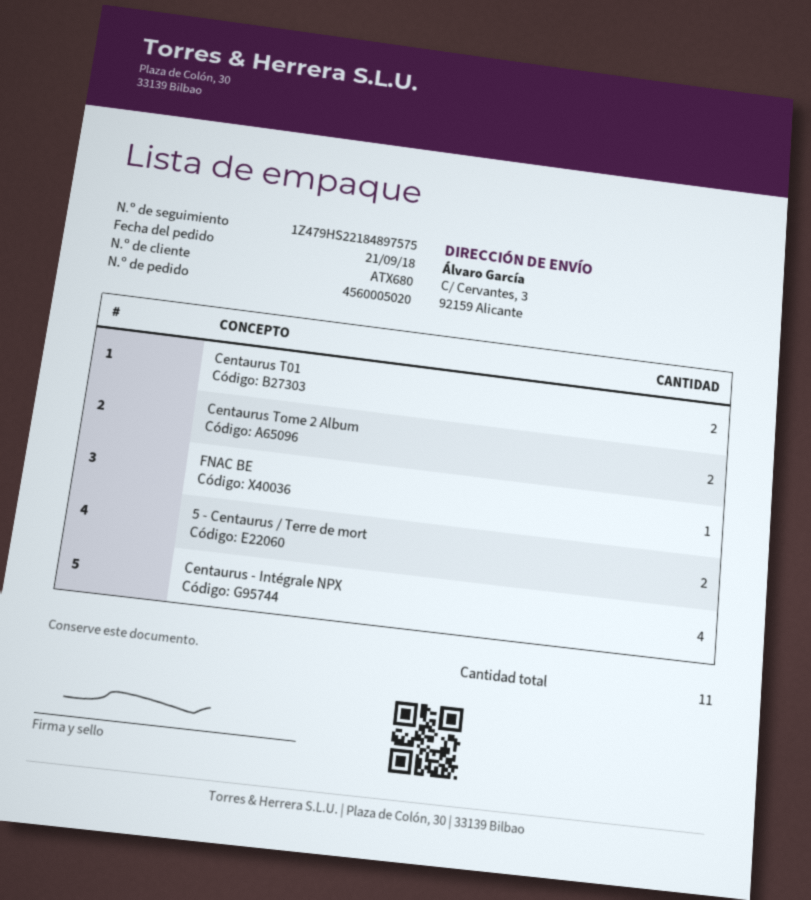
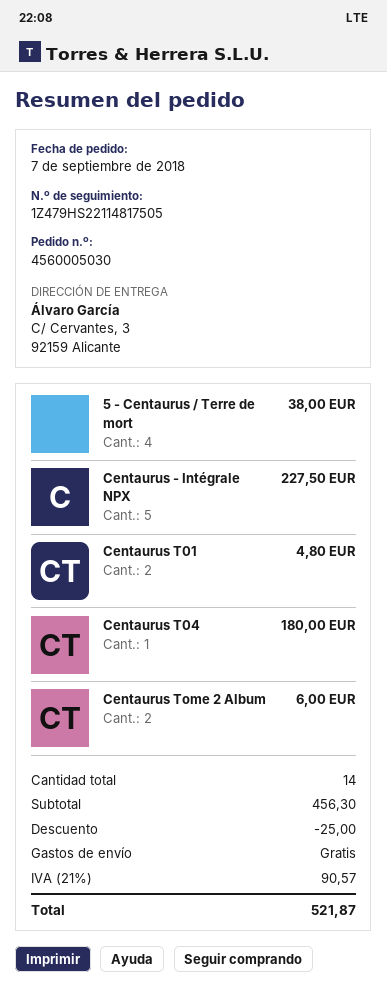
order number: 4560005020 -> 4560005030
order date: 2018-09-21 -> 2018-09-07
tracking number: 1Z479HS22184897575 -> 1Z479HS22114817505
FNAC BE: 1 -> none
5 - Centaurus / Terre de mort: 2 -> 4
Centaurus - Intégrale NPX: 4 -> 5
Centaurus T04: none -> 1
total quantity: 11 -> 14

